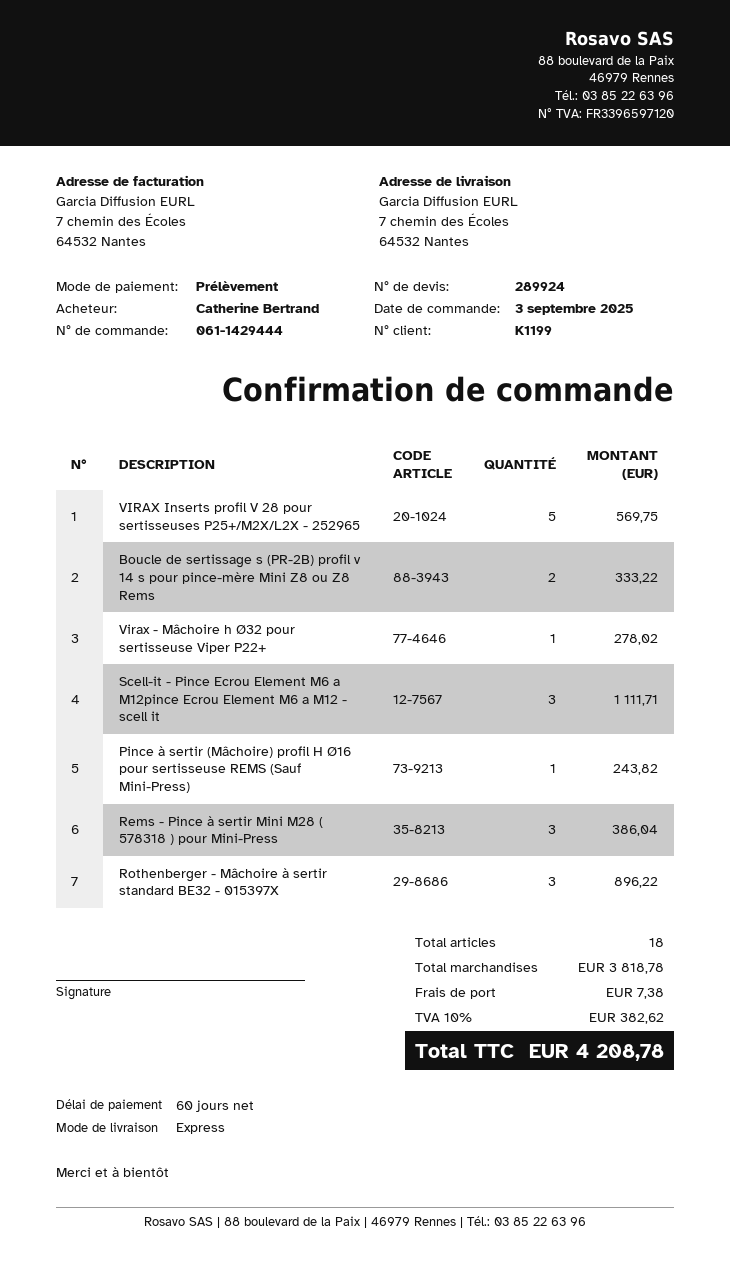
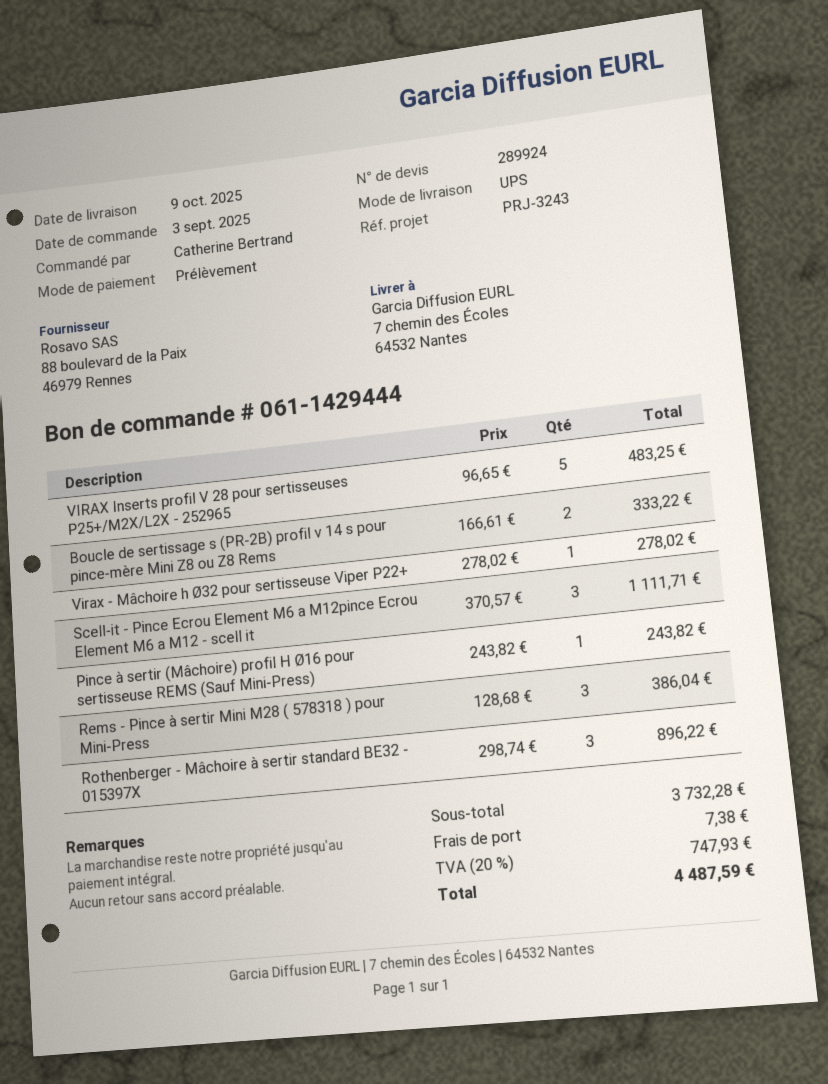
shipping method: express -> UPS
VIRAX Inserts profil V 28 pour sertisseuses P25+/M2X/L2X - 252965: 5 for 569.75 -> 5 for 483.25
subtotal: 3818.78 -> 3732.28
tax: 10% = 382.62 -> 20% = 747.93
total: 4208.78 -> 4487.59

